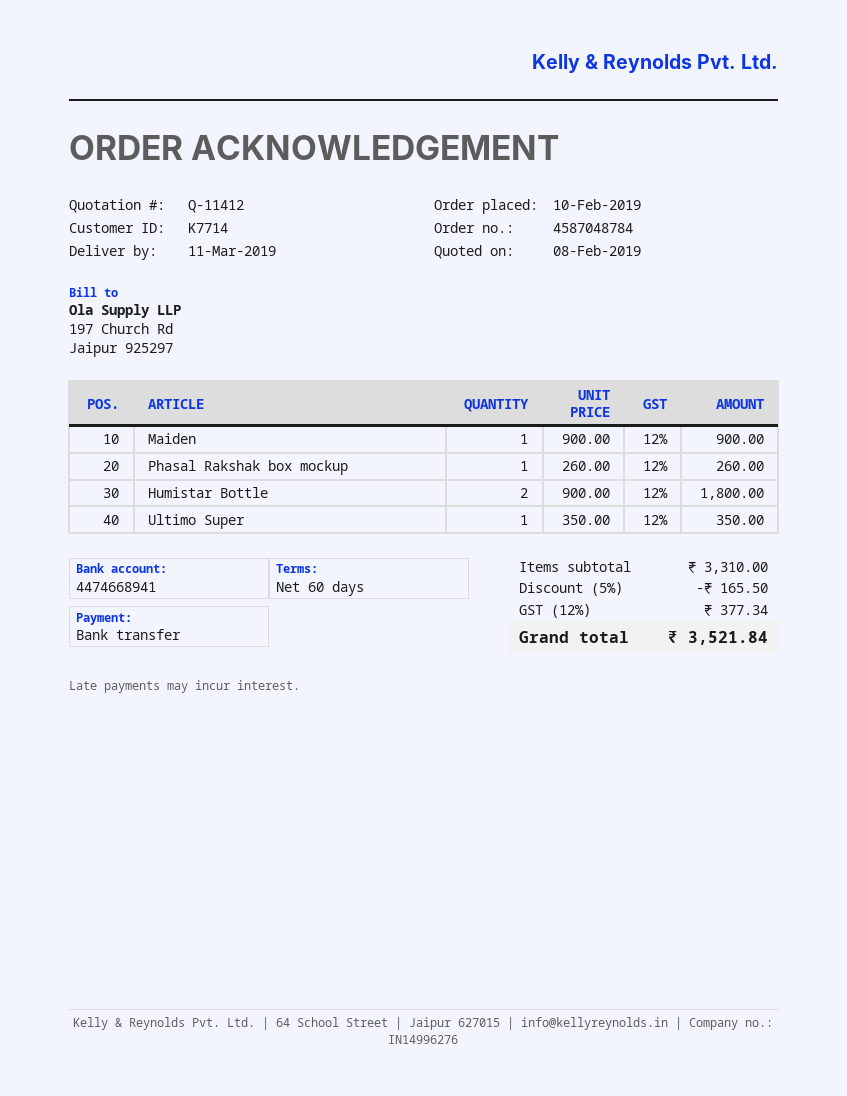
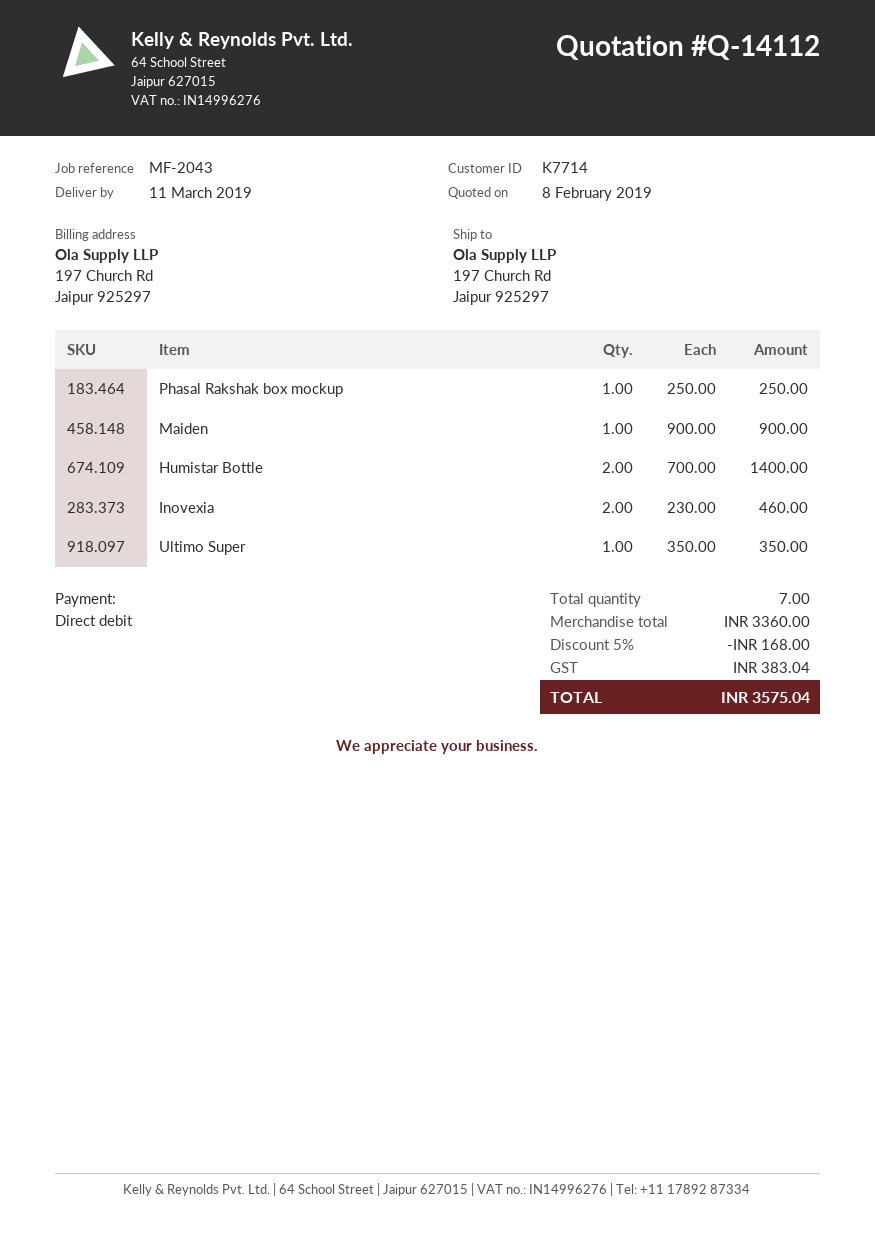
quote number: Q-11412 -> Q-14112
payment method: bank transfer -> direct debit
Phasal Rakshak box mockup: 1 x 260.00 = 260.00 -> 1 x 250.00 = 250.00
Humistar Bottle: 2 x 900.00 = 1800.00 -> 2 x 700.00 = 1400.00
Inovexia: none -> 2 x 230.00 = 460.00
subtotal: 3310.00 -> 3360.00
discount: 5% = 165.50 -> 5% = 168.00
tax: 377.34 -> 383.04
total: 3521.84 -> 3575.04

